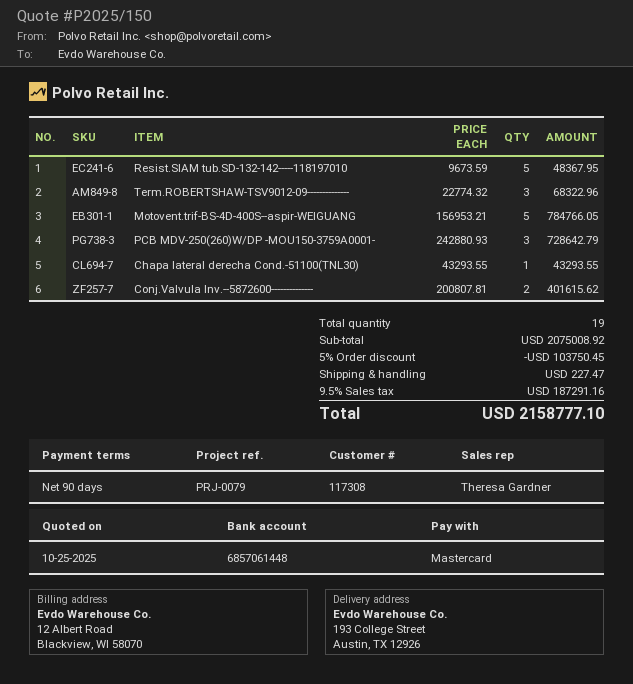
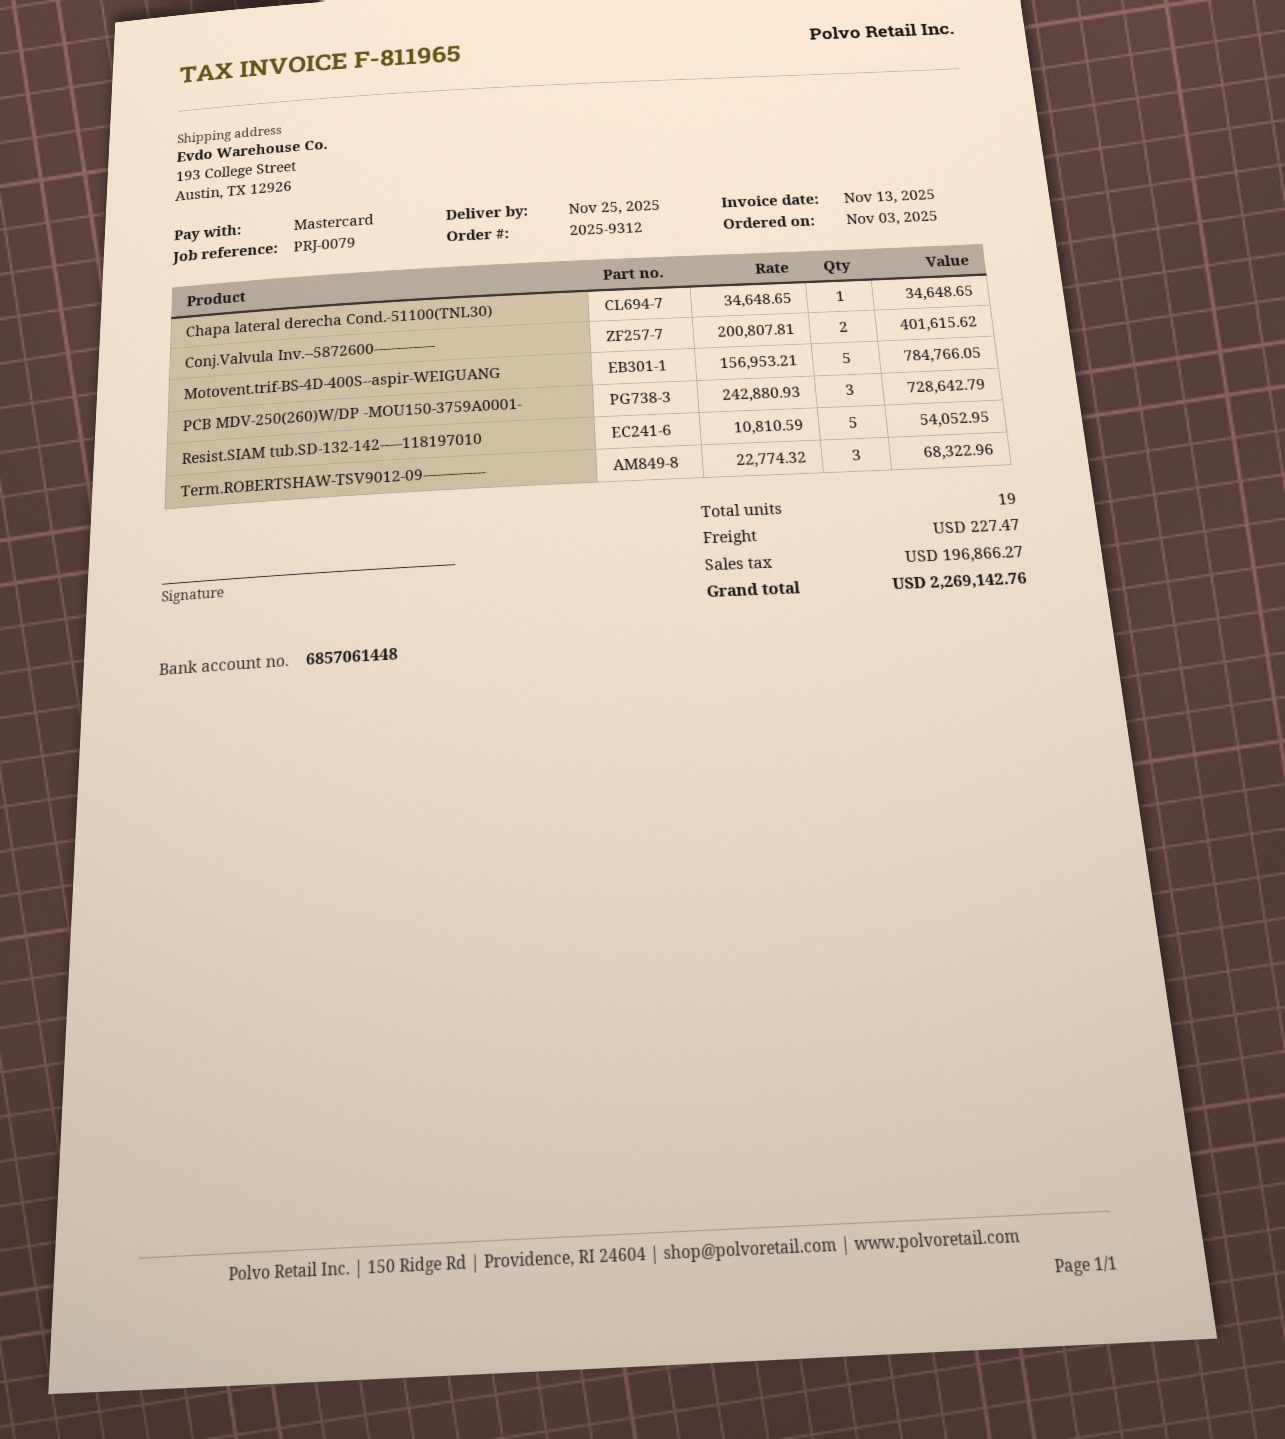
Resist.SIAM tub.SD-132-142-----118197010: 5 x 9673.59 = 48367.95 -> 5 x 10810.59 = 54052.95
Chapa lateral derecha Cond.-51100(TNL30): 1 x 43293.55 = 43293.55 -> 1 x 34648.65 = 34648.65
discount: 5% = 103750.45 -> none
tax: 187291.16 -> 196866.27
total: 2158777.10 -> 2269142.76

